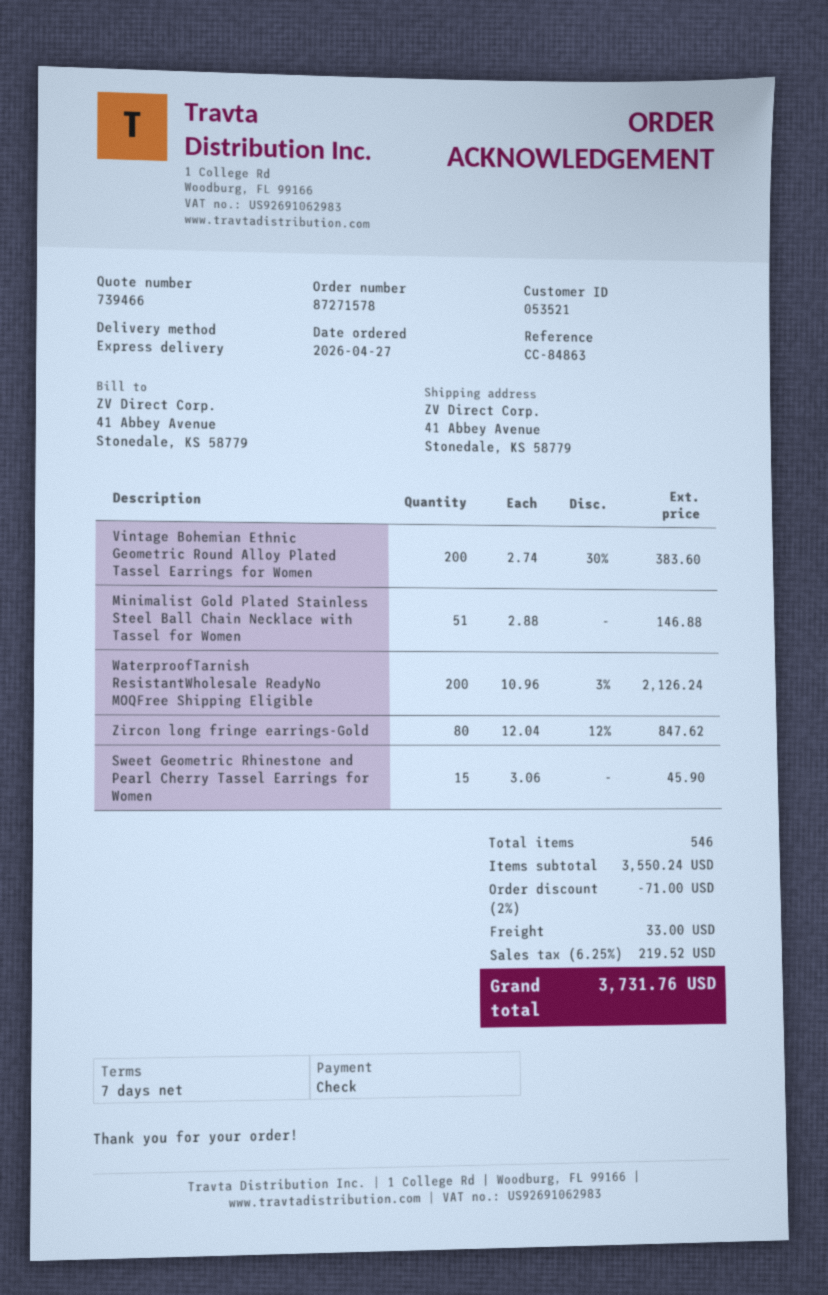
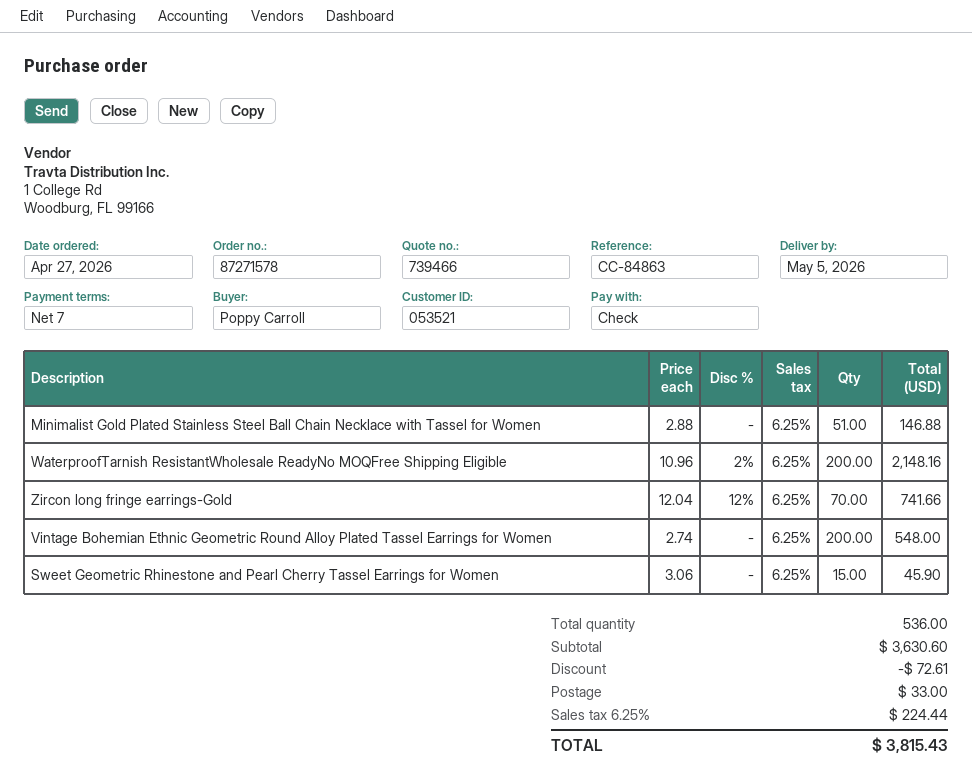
Vintage Bohemian Ethnic Geometric Round Alloy Plated Tassel Earrings for Women: 200 x 2.74 - 30% = 383.60 -> 200 x 2.74 = 548.00
WaterproofTarnish ResistantWholesale ReadyNo MOQFree Shipping Eligible: 200 x 10.96 - 3% = 2126.24 -> 200 x 10.96 - 2% = 2148.16
Zircon long fringe earrings-Gold: 80 x 12.04 - 12% = 847.62 -> 70 x 12.04 - 12% = 741.66
total quantity: 546 -> 536
subtotal: 3550.24 -> 3630.60
discount: 71.00 -> 72.61
tax: 6.25% = 219.52 -> 6.25% = 224.44
total: 3731.76 -> 3815.43

